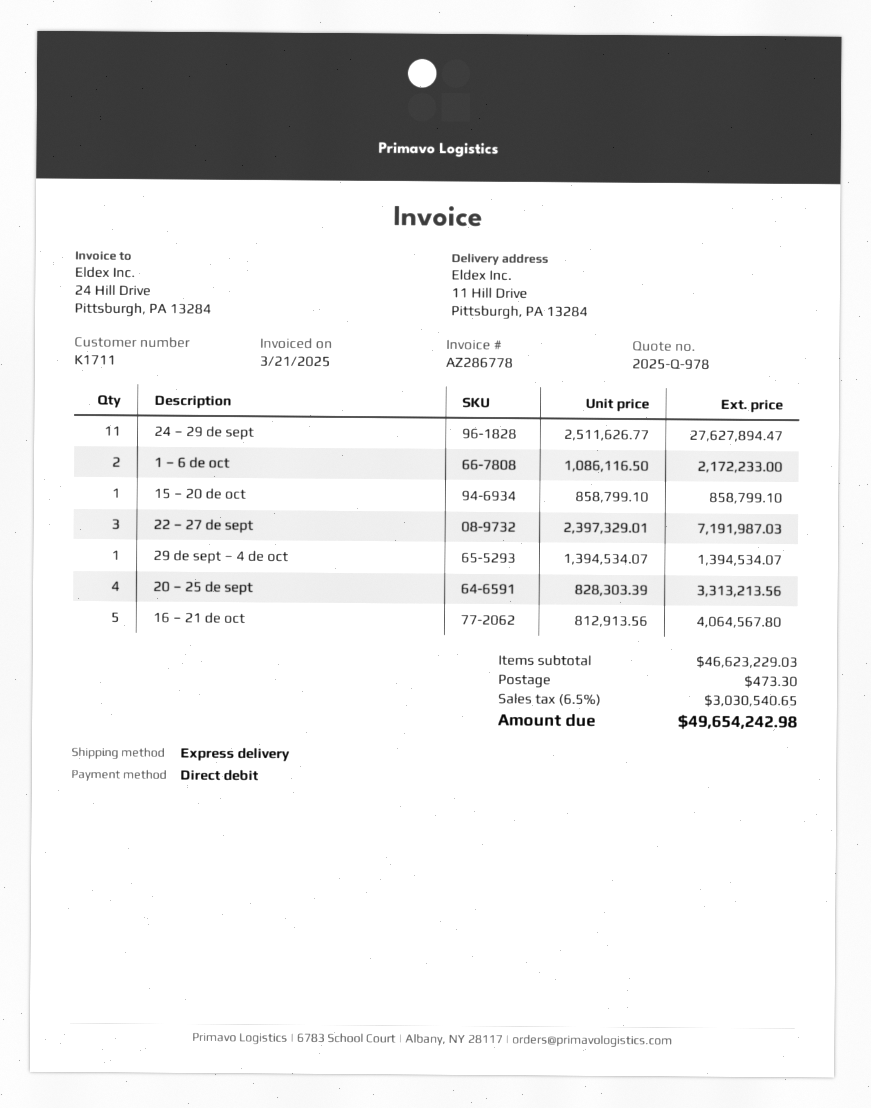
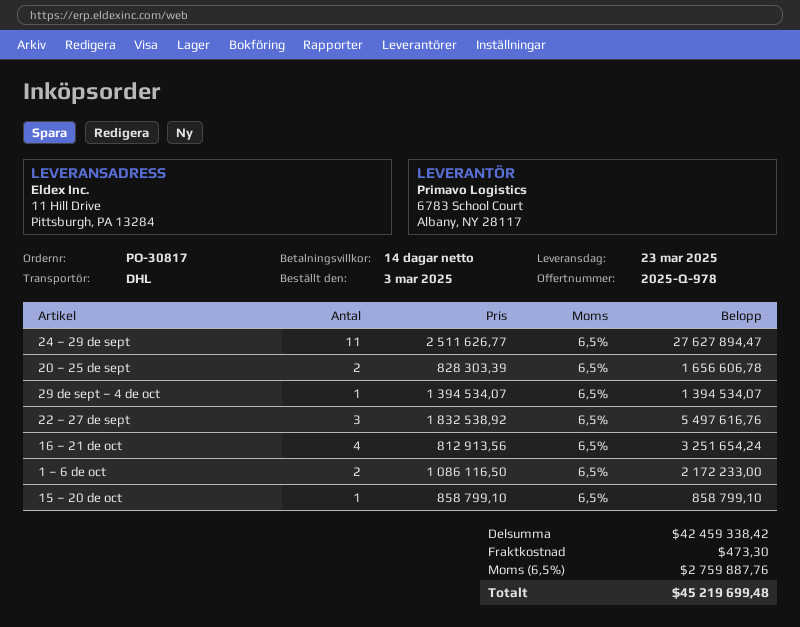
shipping method: express -> DHL
22 – 27 de sept: 3 x 2397329.01 = 7191987.03 -> 3 x 1832538.92 = 5497616.76
20 – 25 de sept: 4 x 828303.39 = 3313213.56 -> 2 x 828303.39 = 1656606.78
16 – 21 de oct: 5 x 812913.56 = 4064567.80 -> 4 x 812913.56 = 3251654.24
subtotal: 46623229.03 -> 42459338.42
tax: 6.5% = 3030540.65 -> 6.5% = 2759887.76
total: 49654242.98 -> 45219699.48

